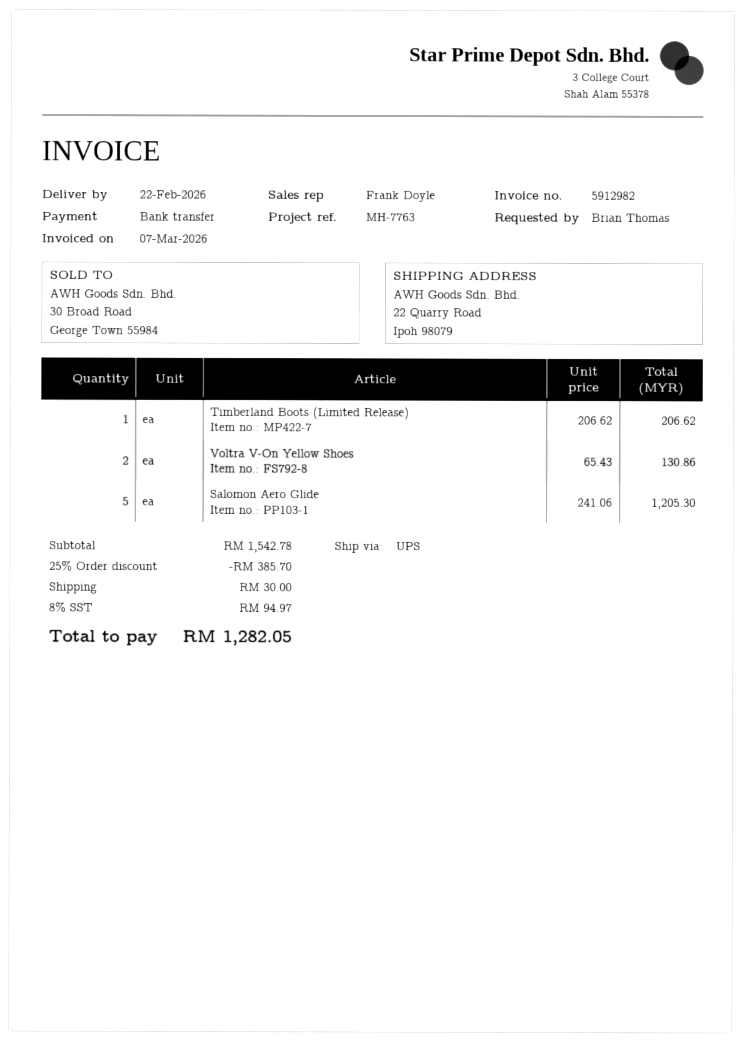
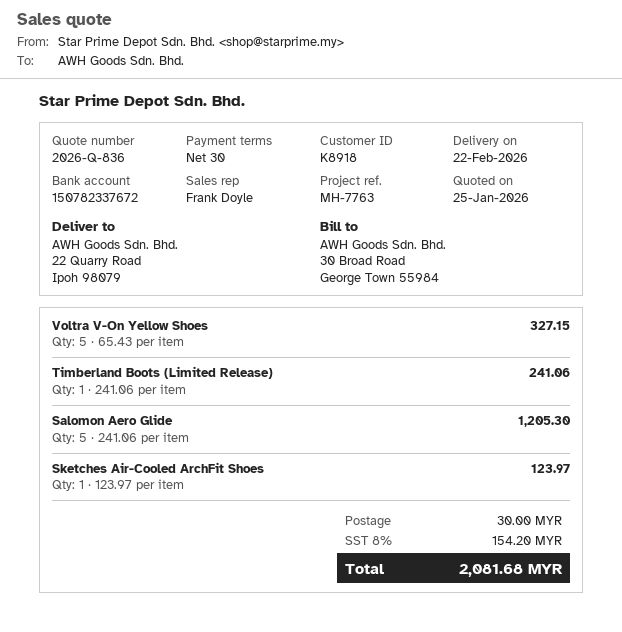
Timberland Boots (Limited Release): 1 x 206.62 = 206.62 -> 1 x 241.06 = 241.06
Voltra V-On Yellow Shoes: 2 x 65.43 = 130.86 -> 5 x 65.43 = 327.15
Sketches Air-Cooled ArchFit Shoes: none -> 1 x 123.97 = 123.97
discount: 25% = 385.70 -> none
tax: 8% = 94.97 -> 8% = 154.20
total: 1282.05 -> 2081.68

